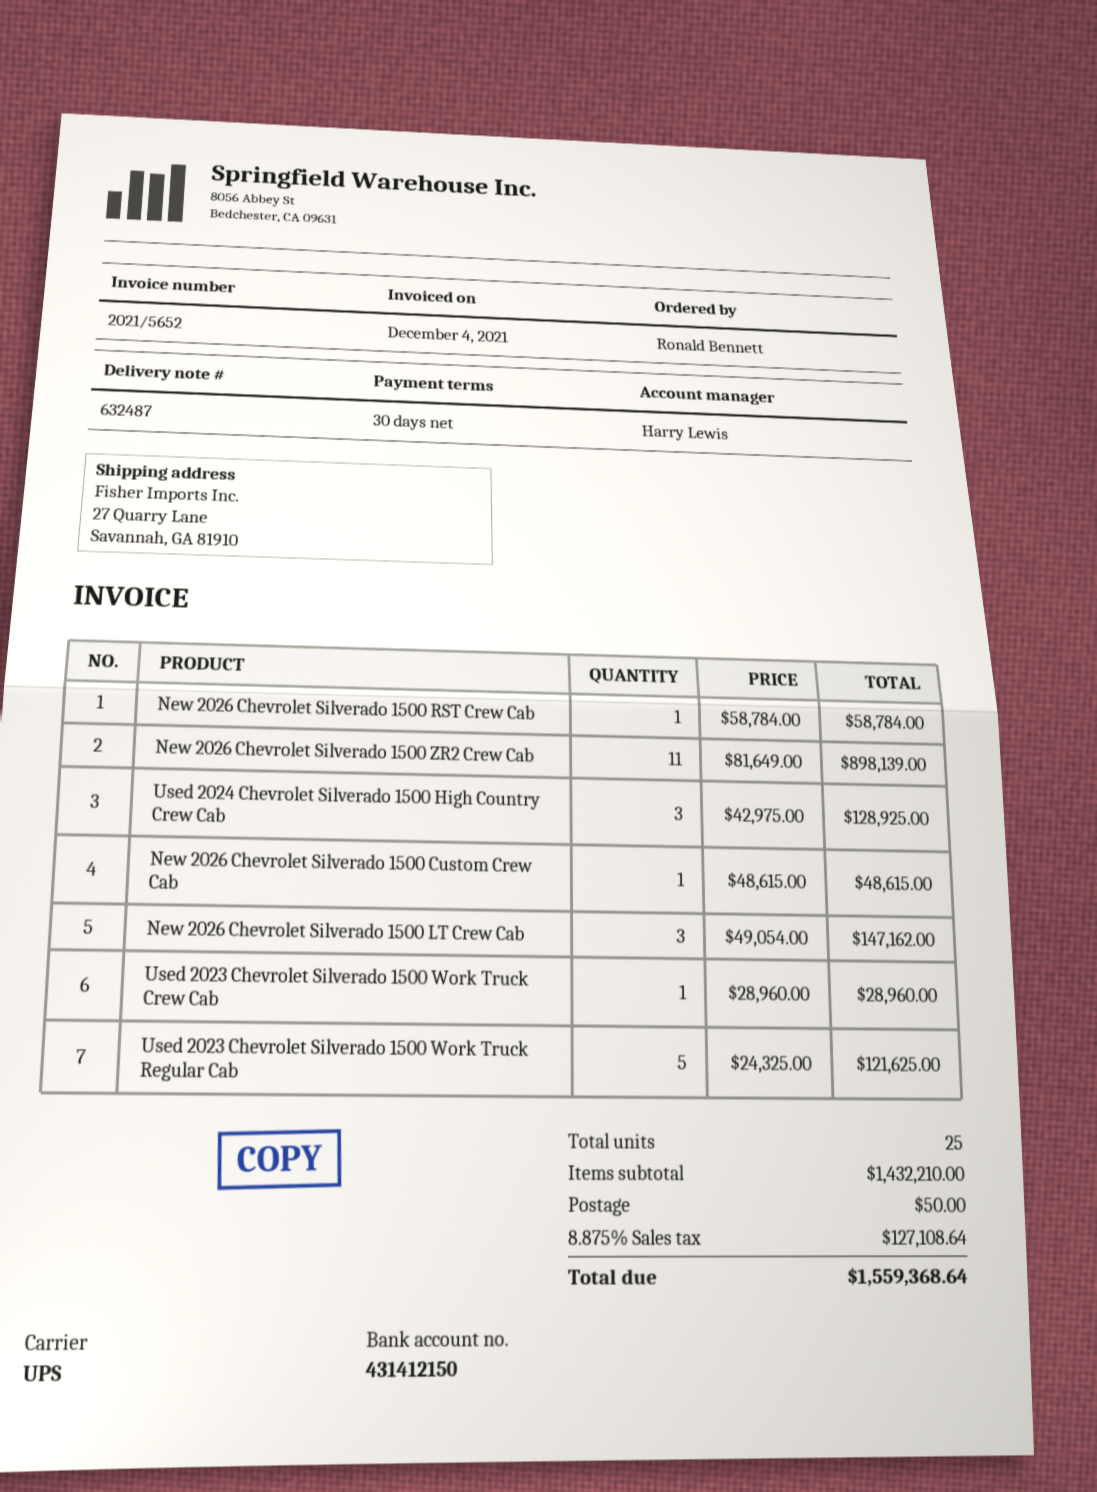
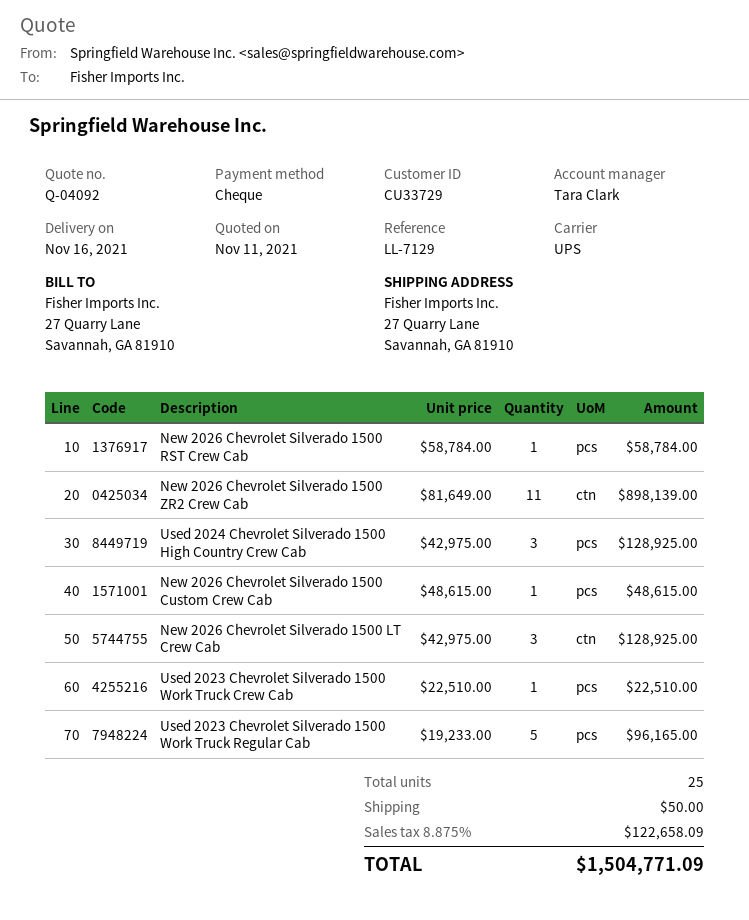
sales rep: Harry Lewis -> Tara Clark
New 2026 Chevrolet Silverado 1500 LT Crew Cab: 3 x 49054.00 = 147162.00 -> 3 x 42975.00 = 128925.00
Used 2023 Chevrolet Silverado 1500 Work Truck Crew Cab: 1 x 28960.00 = 28960.00 -> 1 x 22510.00 = 22510.00
Used 2023 Chevrolet Silverado 1500 Work Truck Regular Cab: 5 x 24325.00 = 121625.00 -> 5 x 19233.00 = 96165.00
tax: 8.875% = 127108.64 -> 8.875% = 122658.09
total: 1559368.64 -> 1504771.09

